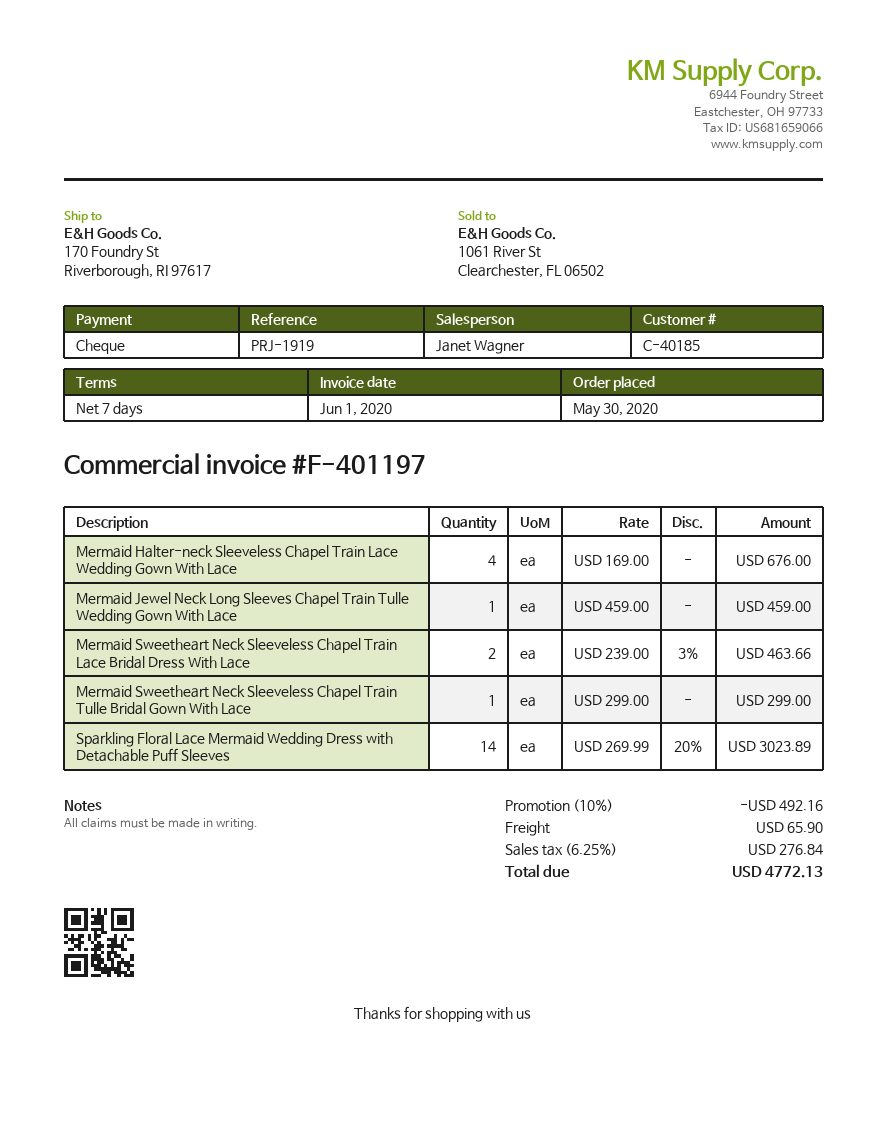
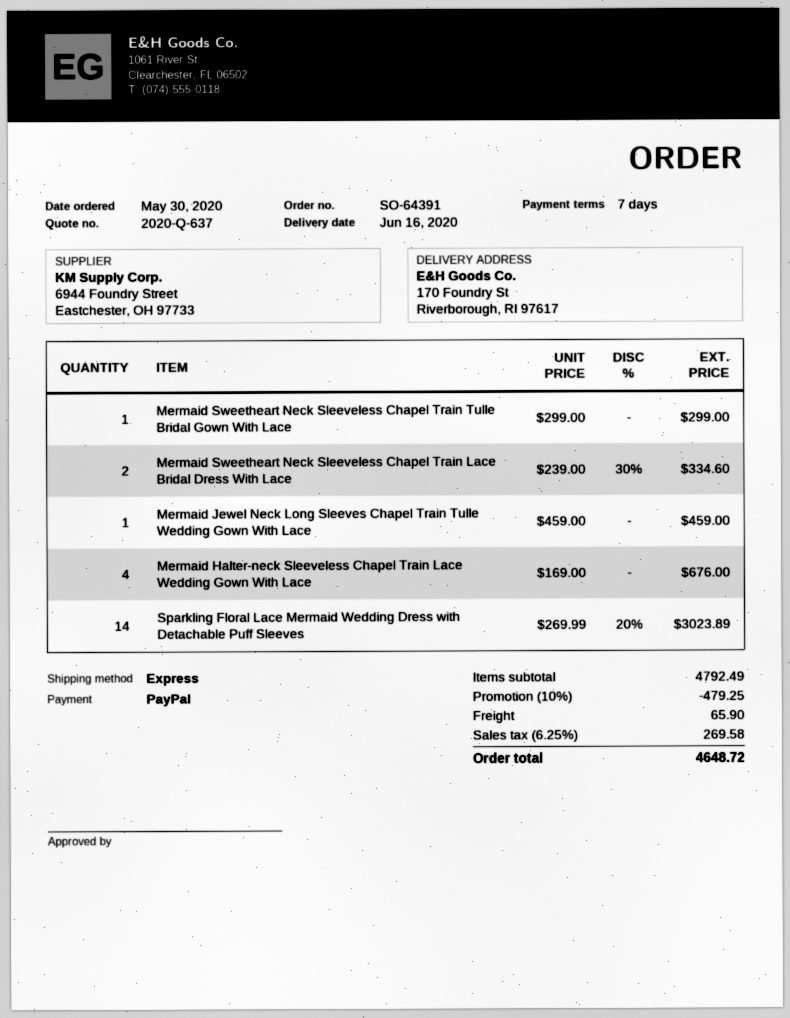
payment method: cheque -> PayPal
Mermaid Sweetheart Neck Sleeveless Chapel Train Lace Bridal Dress With Lace: 2 x 239.00 - 3% = 463.66 -> 2 x 239.00 - 30% = 334.60
discount: 10% = 492.16 -> 10% = 479.25
tax: 6.25% = 276.84 -> 6.25% = 269.58
total: 4772.13 -> 4648.72

